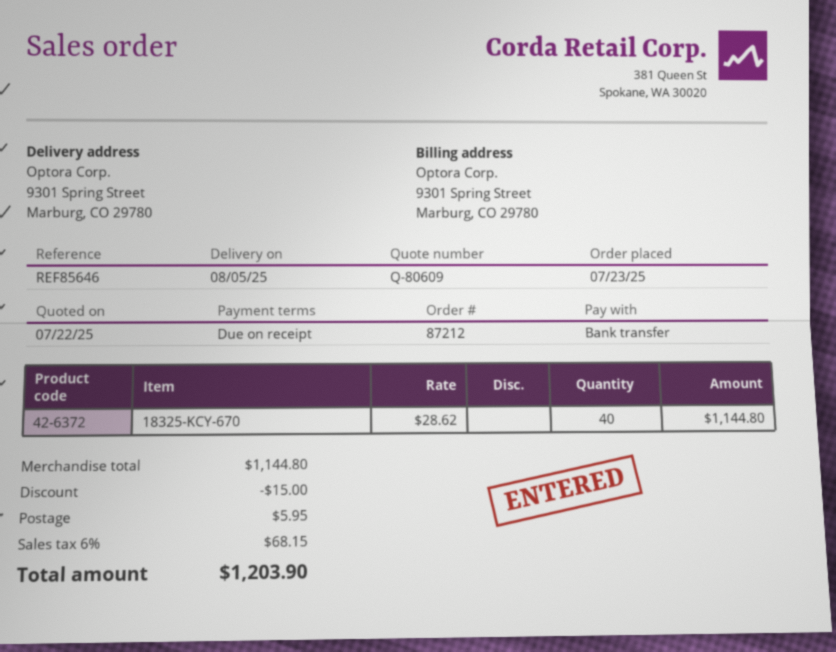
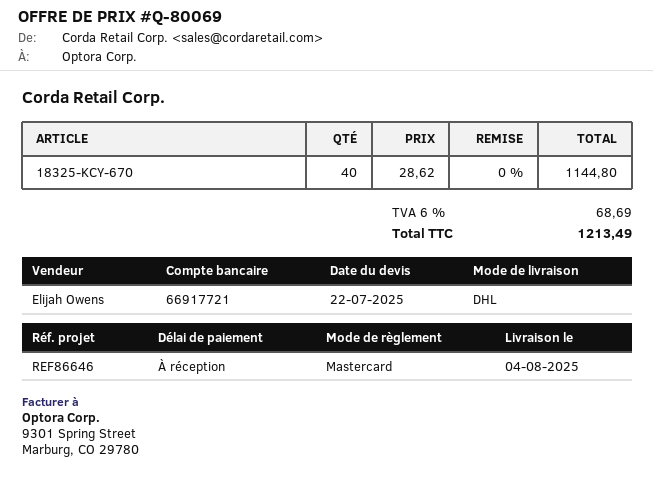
quote number: Q-80609 -> Q-80069
delivery date: 2025-08-05 -> 2025-08-04
reference: REF85646 -> REF86646
payment method: bank transfer -> Mastercard
discount: 15.00 -> none
shipping: 5.95 -> none
tax: 6% = 68.15 -> 6% = 68.69
total: 1203.90 -> 1213.49

